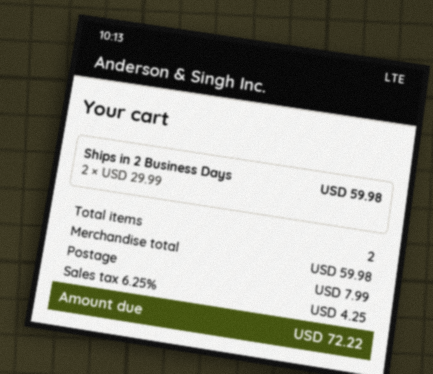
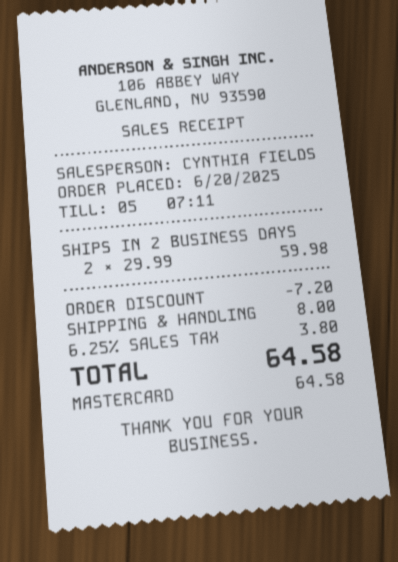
discount: none -> 7.20
shipping: 7.99 -> 8.00
tax: 6.25% = 4.25 -> 6.25% = 3.80
total: 72.22 -> 64.58

